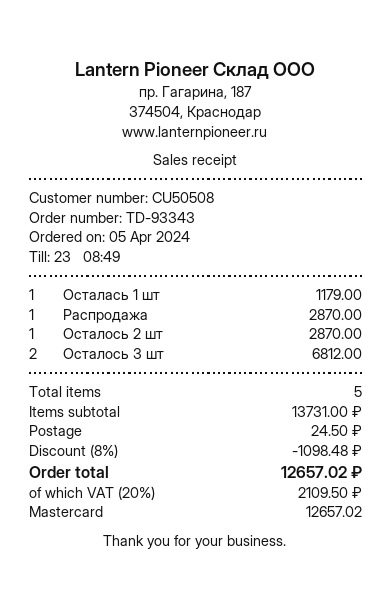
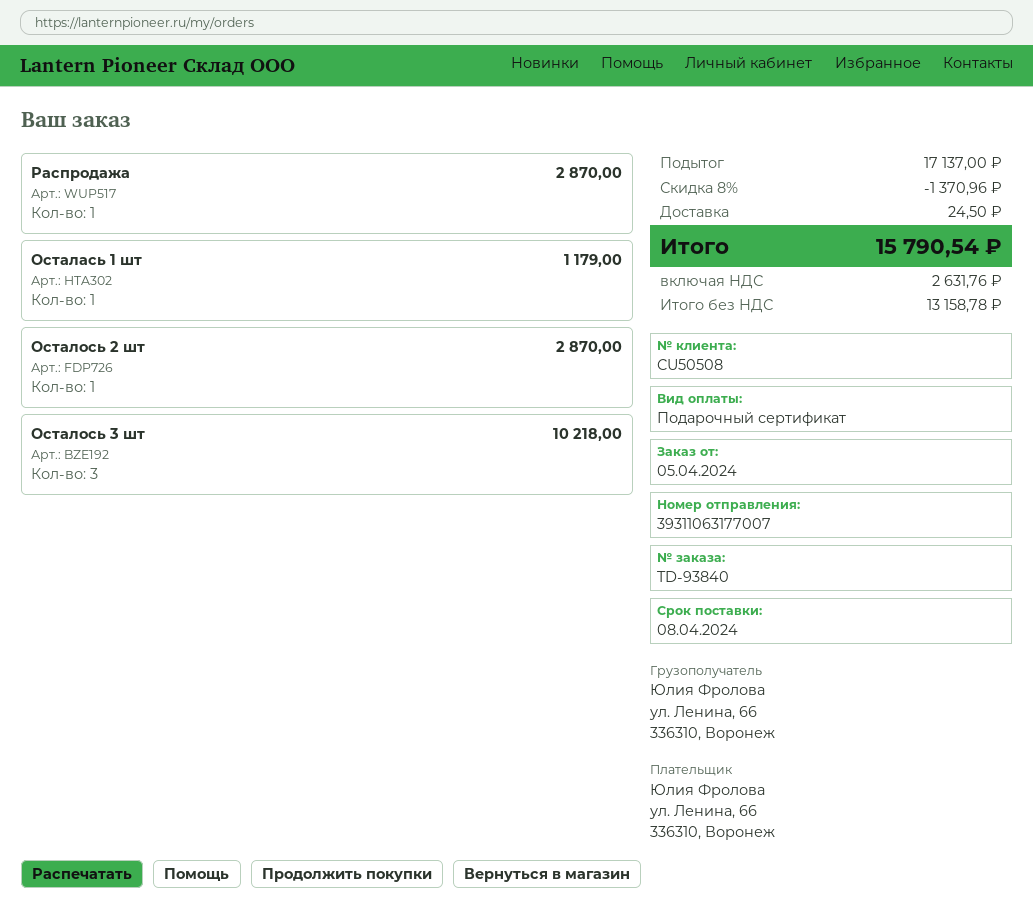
order number: TD-93343 -> TD-93840
payment method: Mastercard -> gift card
Осталось 3 шт: 2 for 6812.00 -> 3 for 10218.00
subtotal: 13731.00 -> 17137.00
discount: 8% = 1098.48 -> 8% = 1370.96
tax: 2109.50 -> 2631.76
total: 12657.02 -> 15790.54

